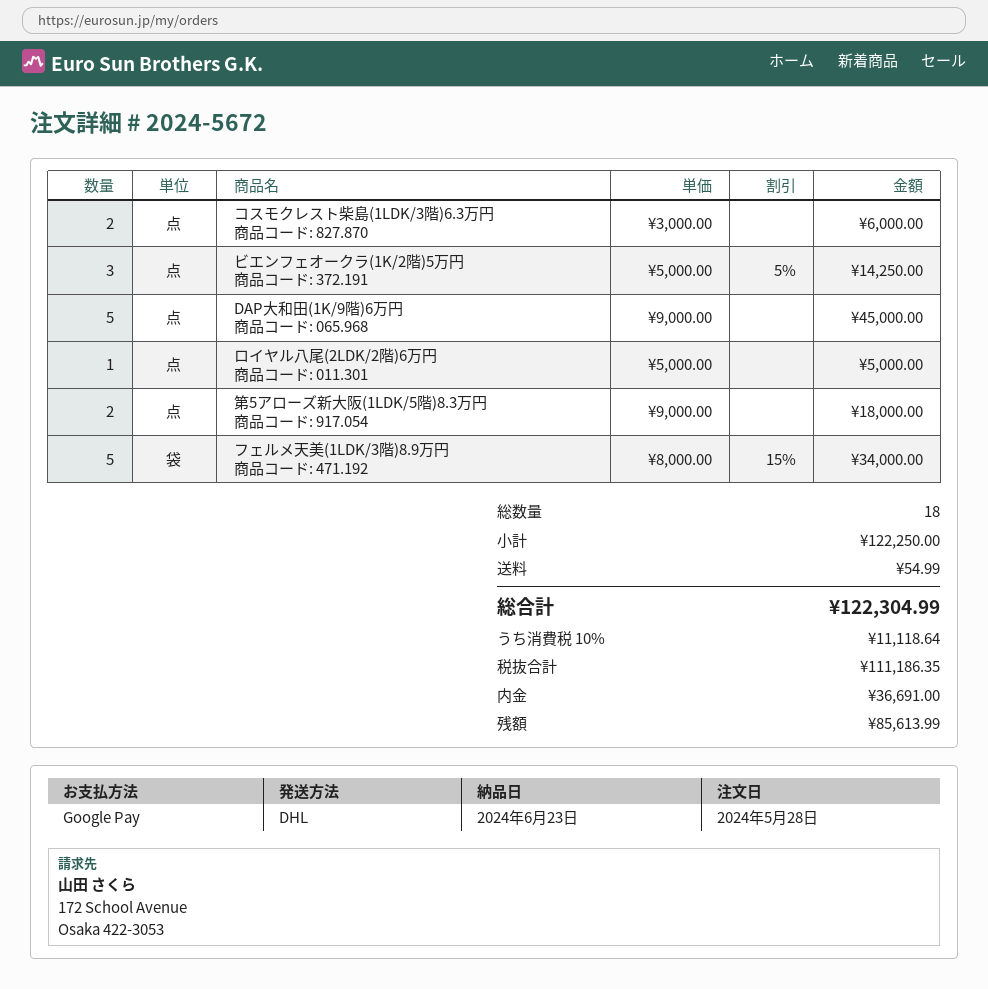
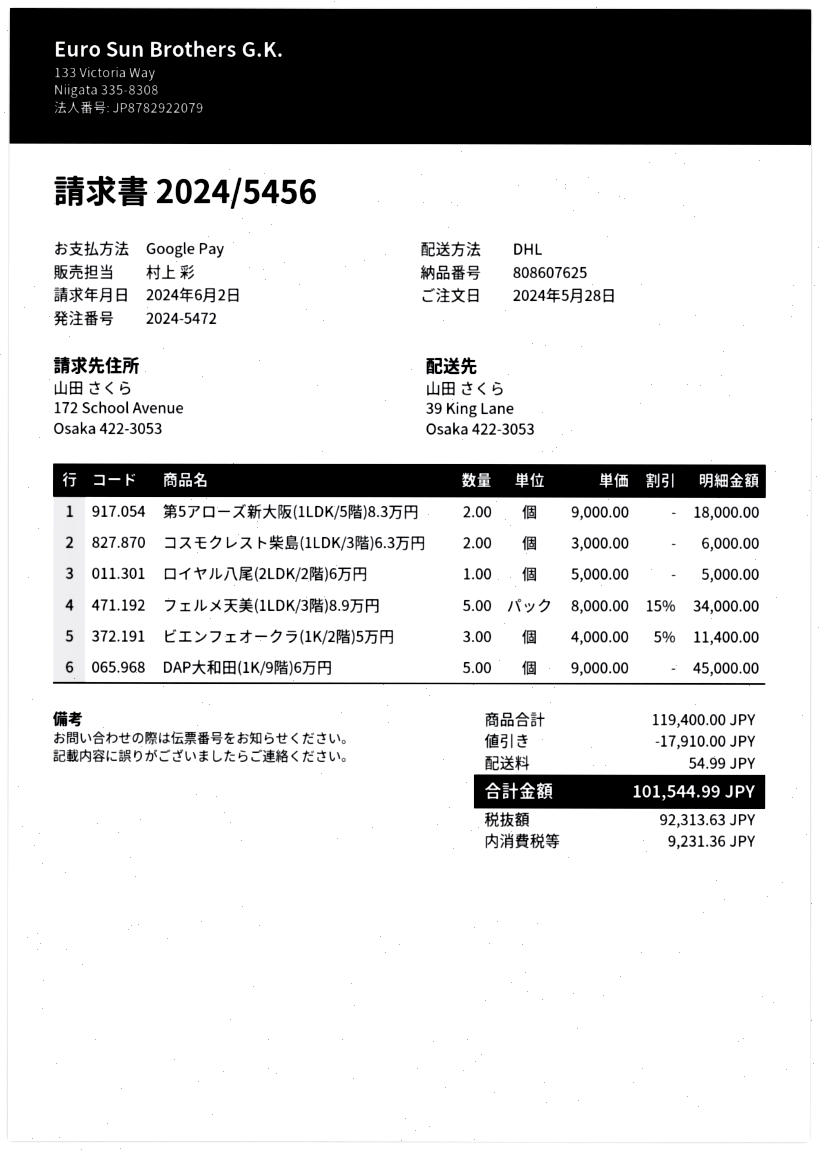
order number: 2024-5672 -> 2024-5472
ビエンフェオークラ(1K/2階)5万円: 3 x 5000.00 - 5% = 14250.00 -> 3 x 4000.00 - 5% = 11400.00
subtotal: 122250.00 -> 119400.00
discount: none -> 17910.00
net: 111186.35 -> 92313.63
tax: 11118.64 -> 9231.36
total: 122304.99 -> 101544.99

